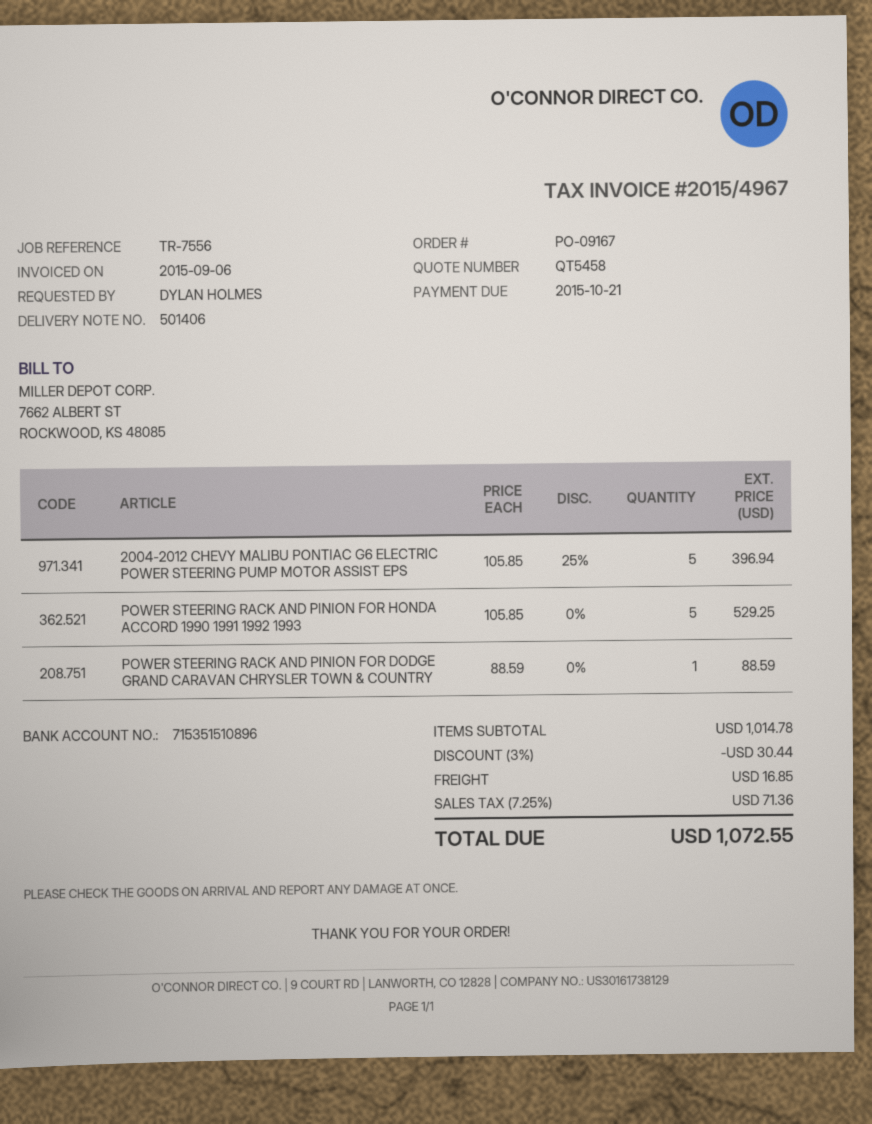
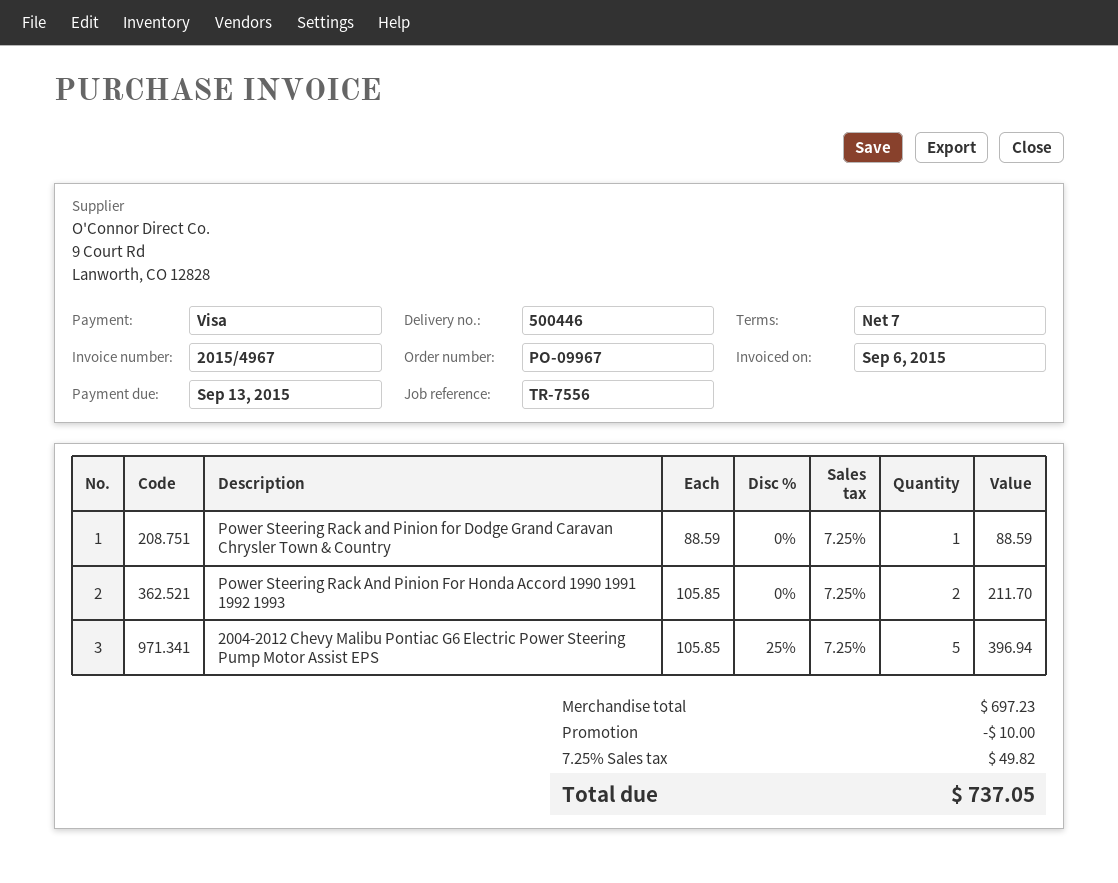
order number: PO-09167 -> PO-09967
delivery note number: 501406 -> 500446
due date: 2015-10-21 -> 2015-09-13
POWER STEERING RACK AND PINION FOR HONDA ACCORD 1990 1991 1992 1993: 5 x 105.85 = 529.25 -> 2 x 105.85 = 211.70
subtotal: 1014.78 -> 697.23
discount: 30.44 -> 10.00
shipping: 16.85 -> none
tax: 7.25% = 71.36 -> 7.25% = 49.82
total: 1072.55 -> 737.05

